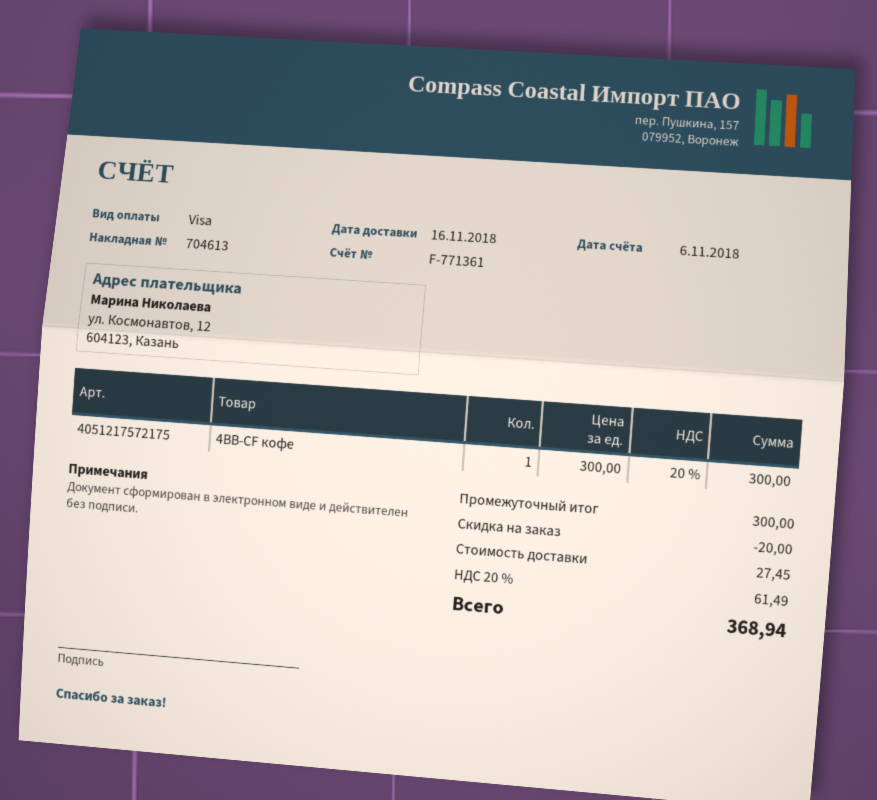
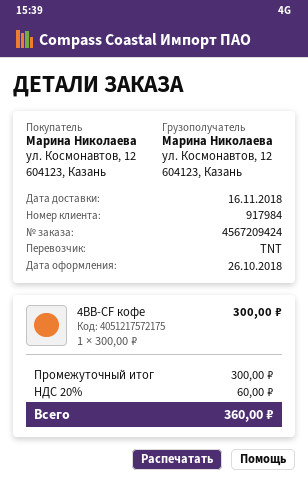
discount: 20.00 -> none
shipping: 27.45 -> none
tax: 20% = 61.49 -> 20% = 60.00
total: 368.94 -> 360.00

